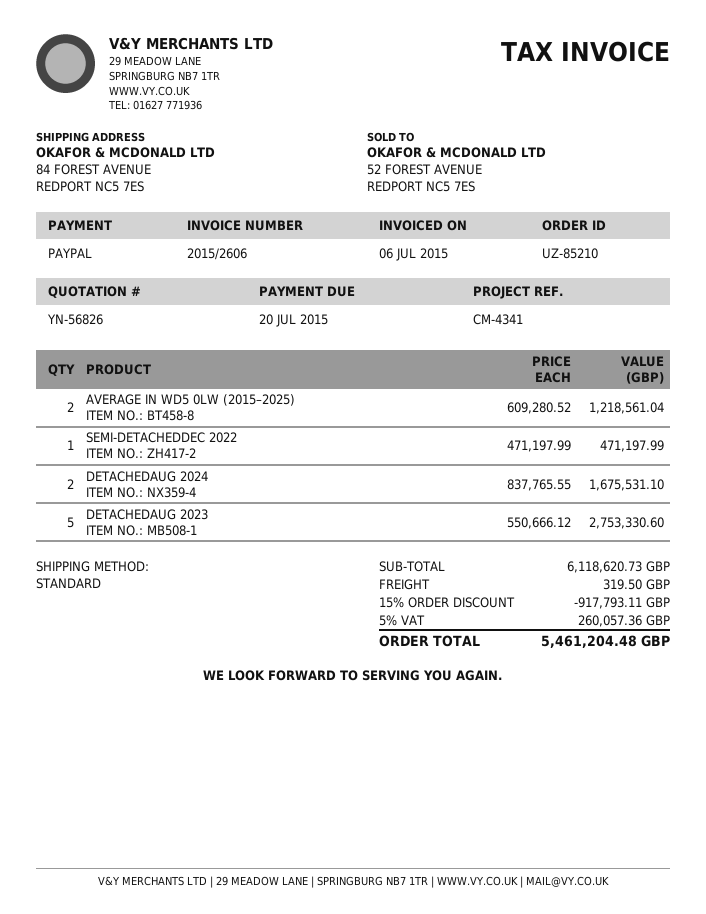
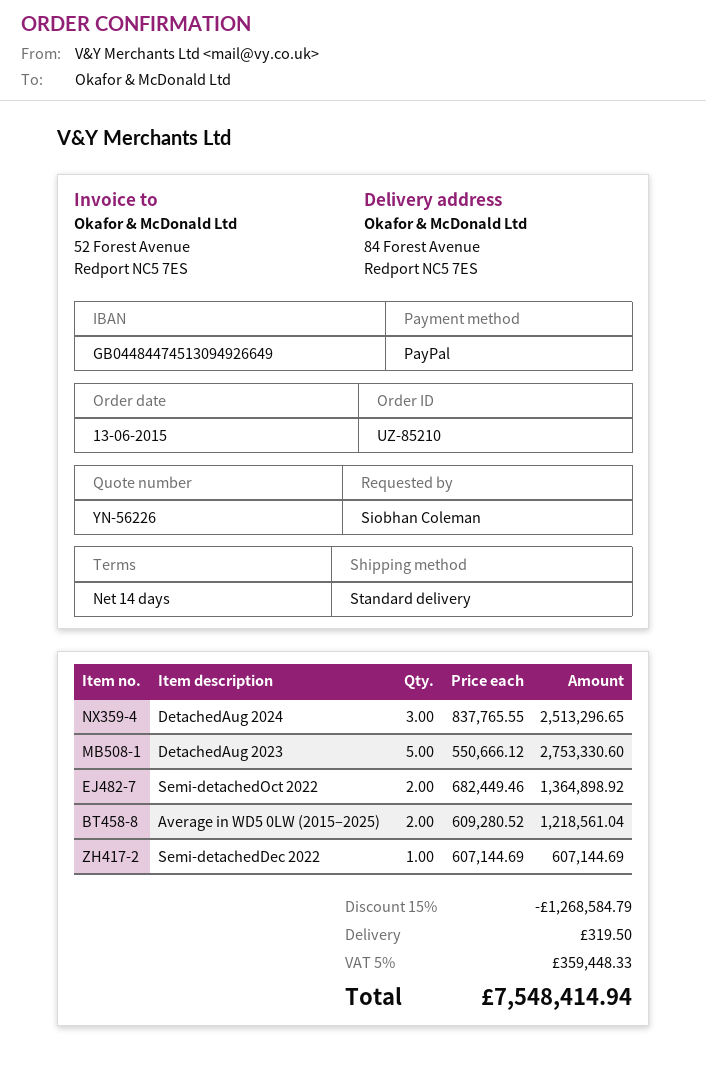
quote number: YN-56826 -> YN-56226
SEMI-DETACHEDDEC 2022: 1 x 471197.99 = 471197.99 -> 1 x 607144.69 = 607144.69
DETACHEDAUG 2024: 2 x 837765.55 = 1675531.10 -> 3 x 837765.55 = 2513296.65
Semi-detachedOct 2022: none -> 2 x 682449.46 = 1364898.92
discount: 15% = 917793.11 -> 15% = 1268584.79
tax: 5% = 260057.36 -> 5% = 359448.33
total: 5461204.48 -> 7548414.94

